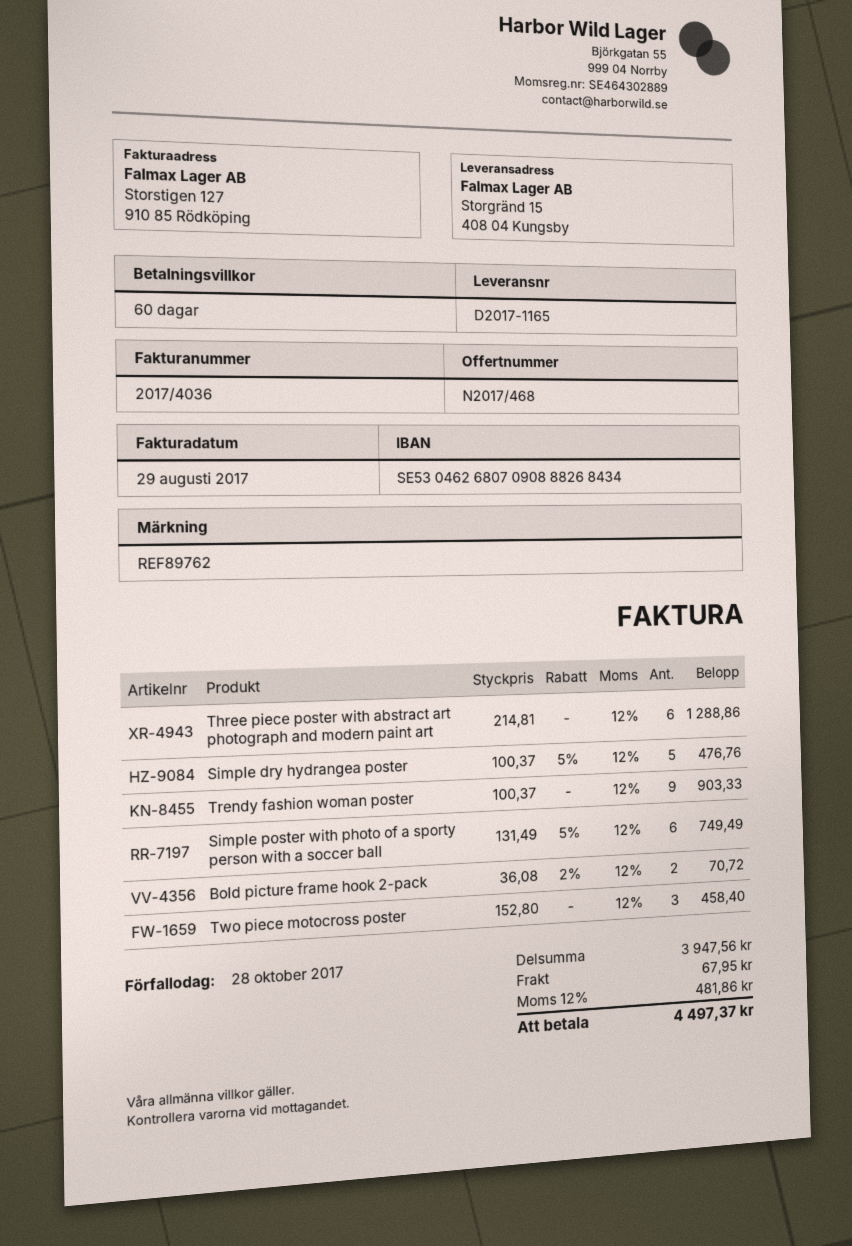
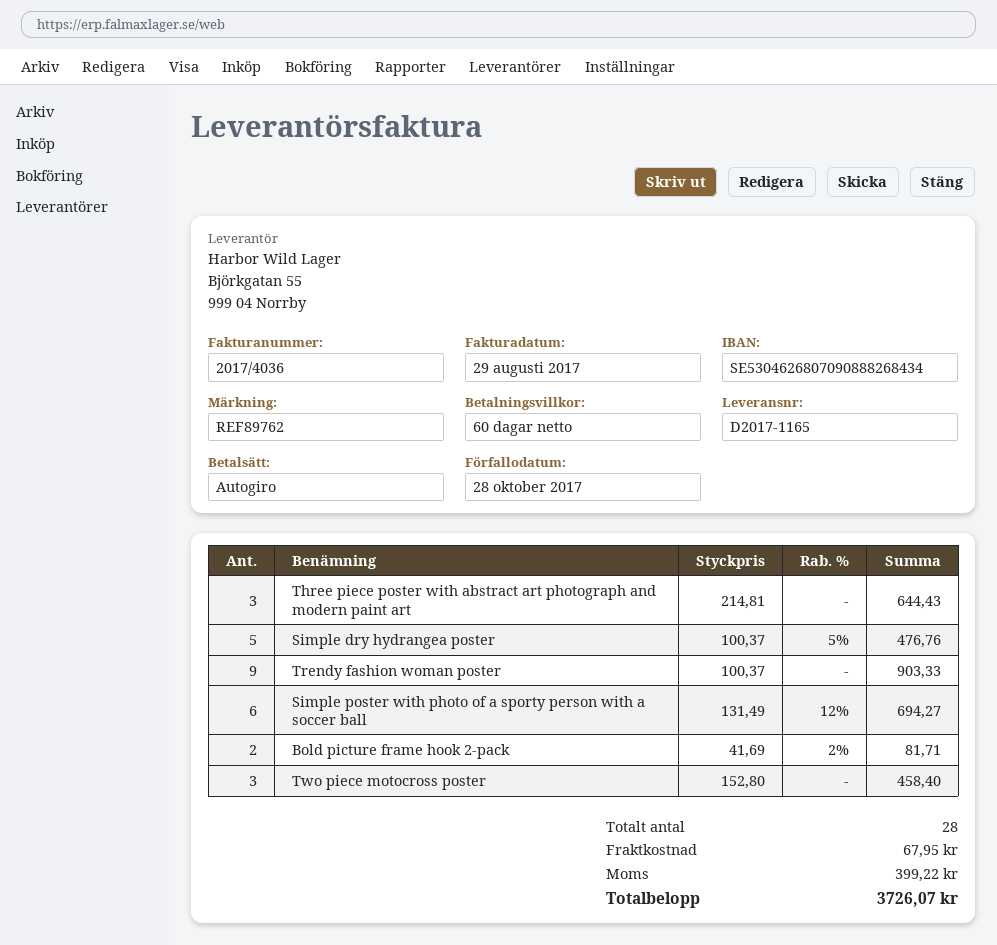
Three piece poster with abstract art photograph and modern paint art: 6 x 214.81 = 1288.86 -> 3 x 214.81 = 644.43
Simple poster with photo of a sporty person with a soccer ball: 6 x 131.49 - 5% = 749.49 -> 6 x 131.49 - 12% = 694.27
Bold picture frame hook 2-pack: 2 x 36.08 - 2% = 70.72 -> 2 x 41.69 - 2% = 81.71
tax: 481.86 -> 399.22
total: 4497.37 -> 3726.07

